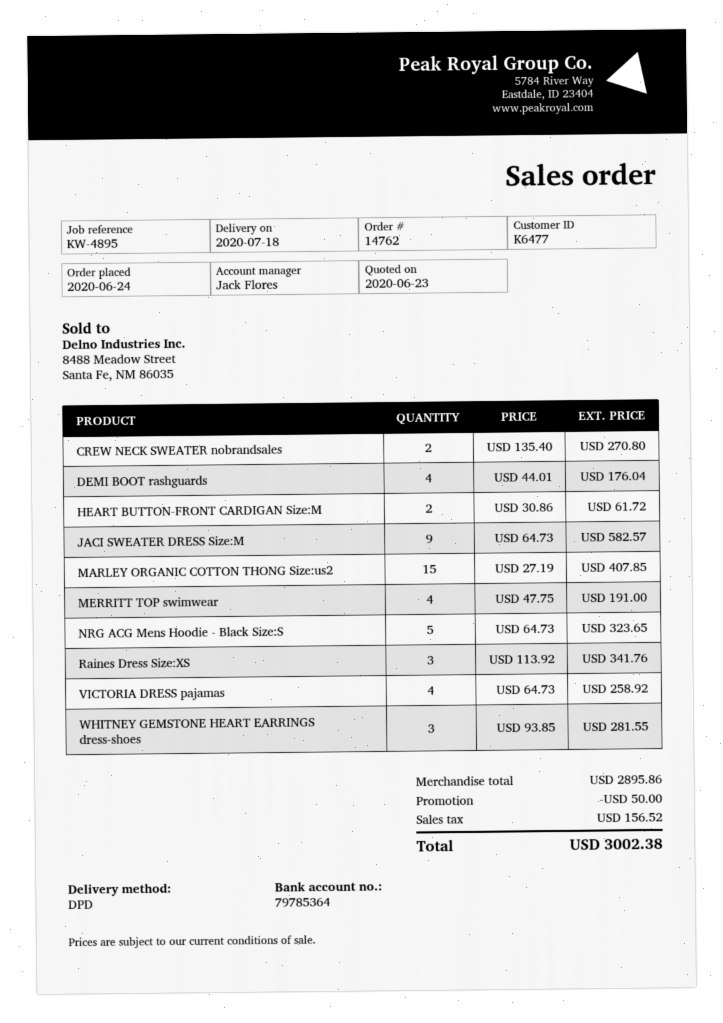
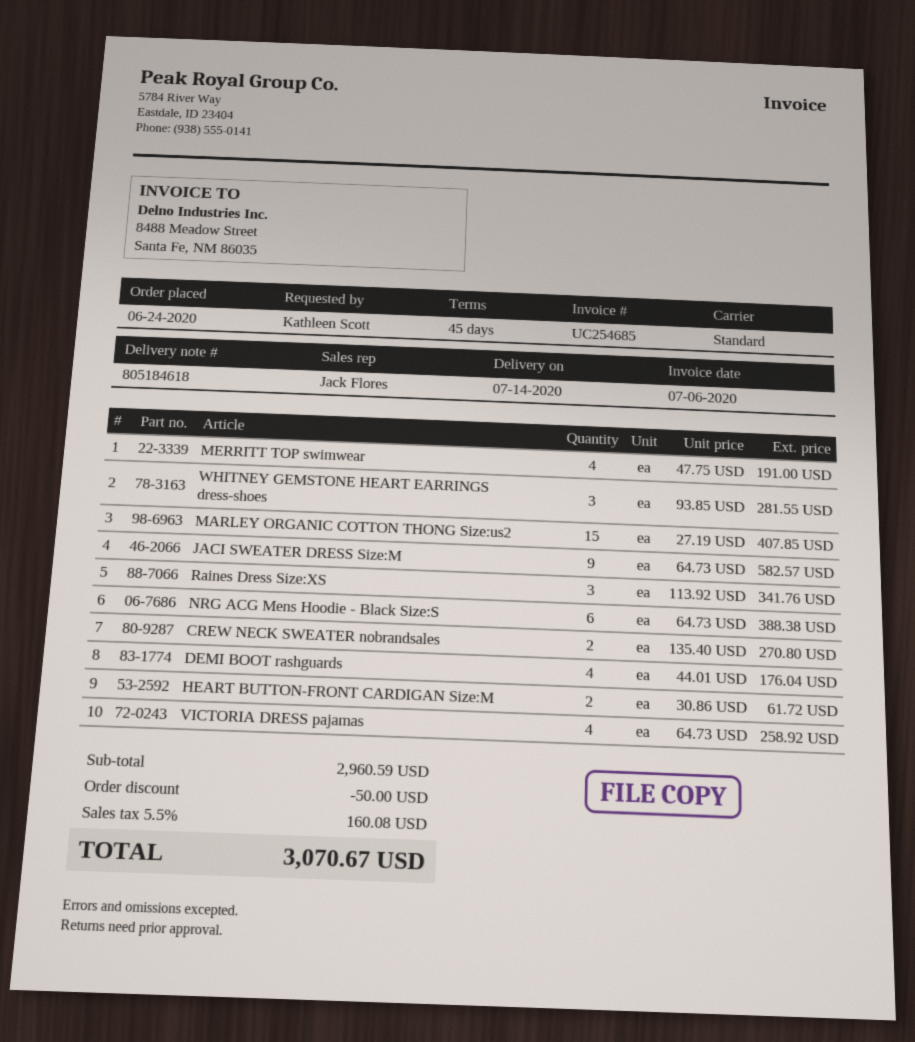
delivery date: 2020-07-18 -> 2020-07-14
shipping method: DPD -> standard
NRG ACG Mens Hoodie - Black Size:S: 5 x 64.73 = 323.65 -> 6 x 64.73 = 388.38
subtotal: 2895.86 -> 2960.59
tax: 156.52 -> 160.08
total: 3002.38 -> 3070.67

